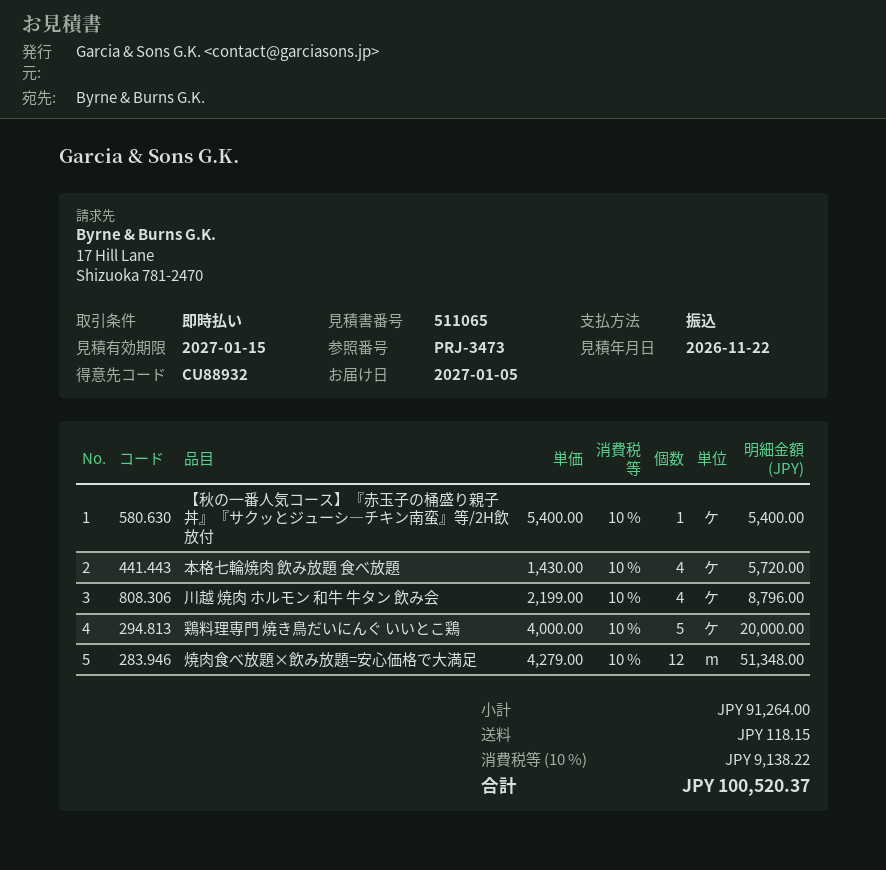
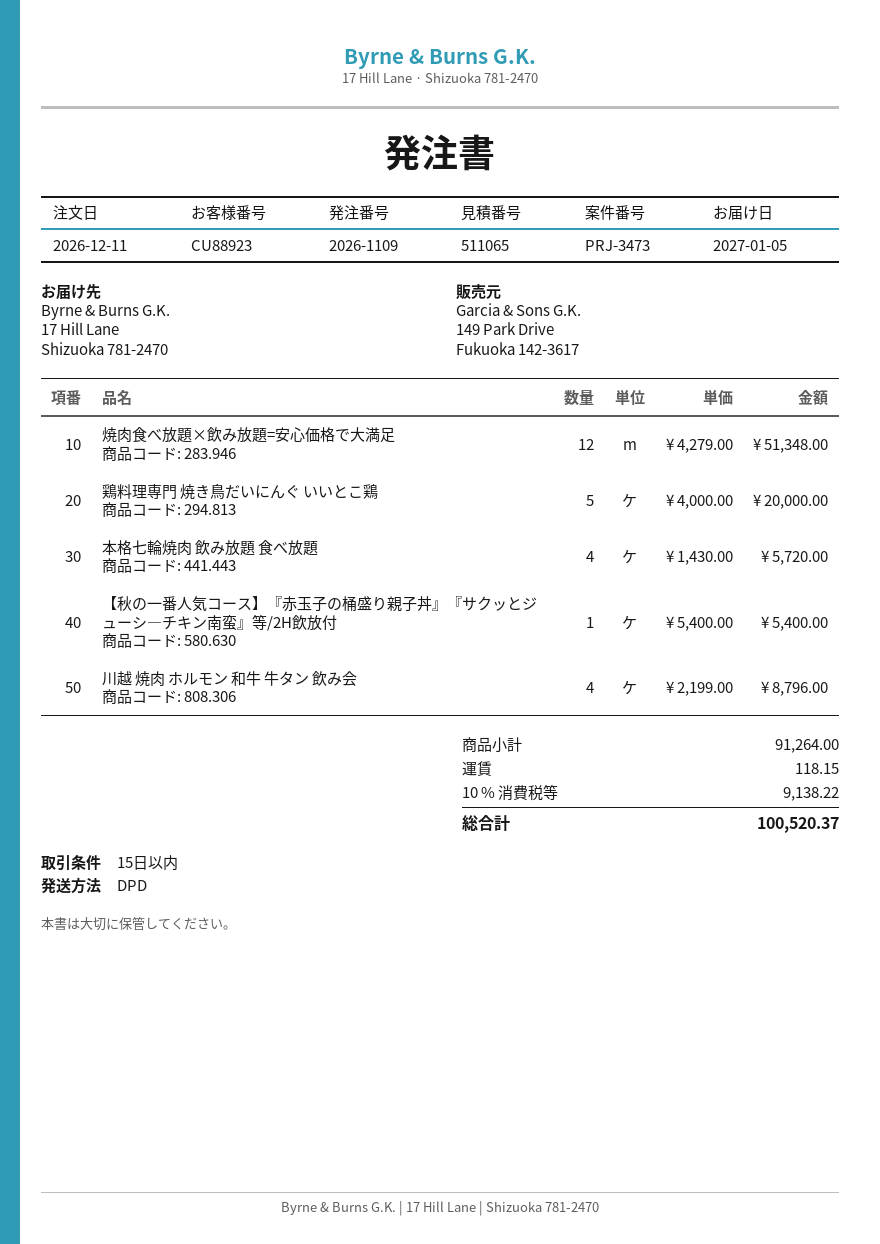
payment terms: on receipt -> 15 days
customer number: CU88932 -> CU88923

